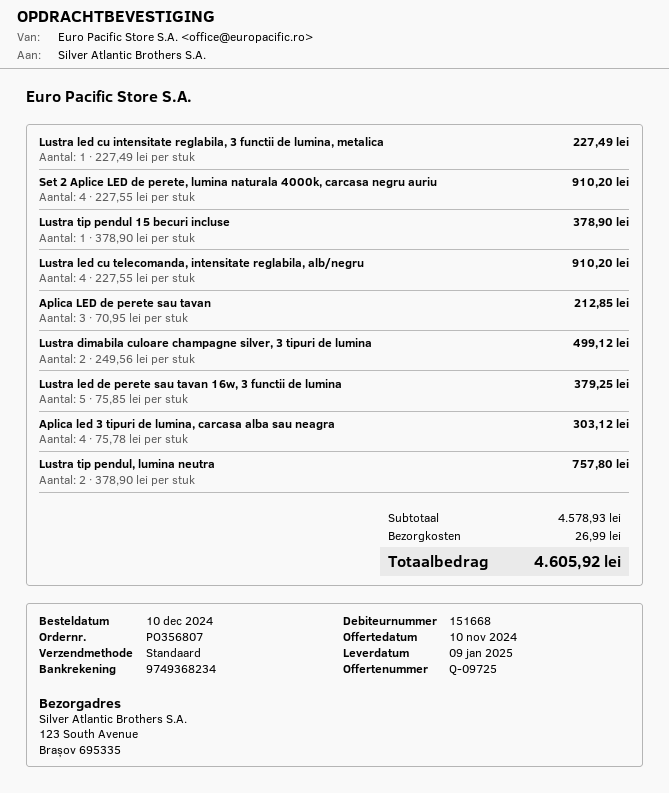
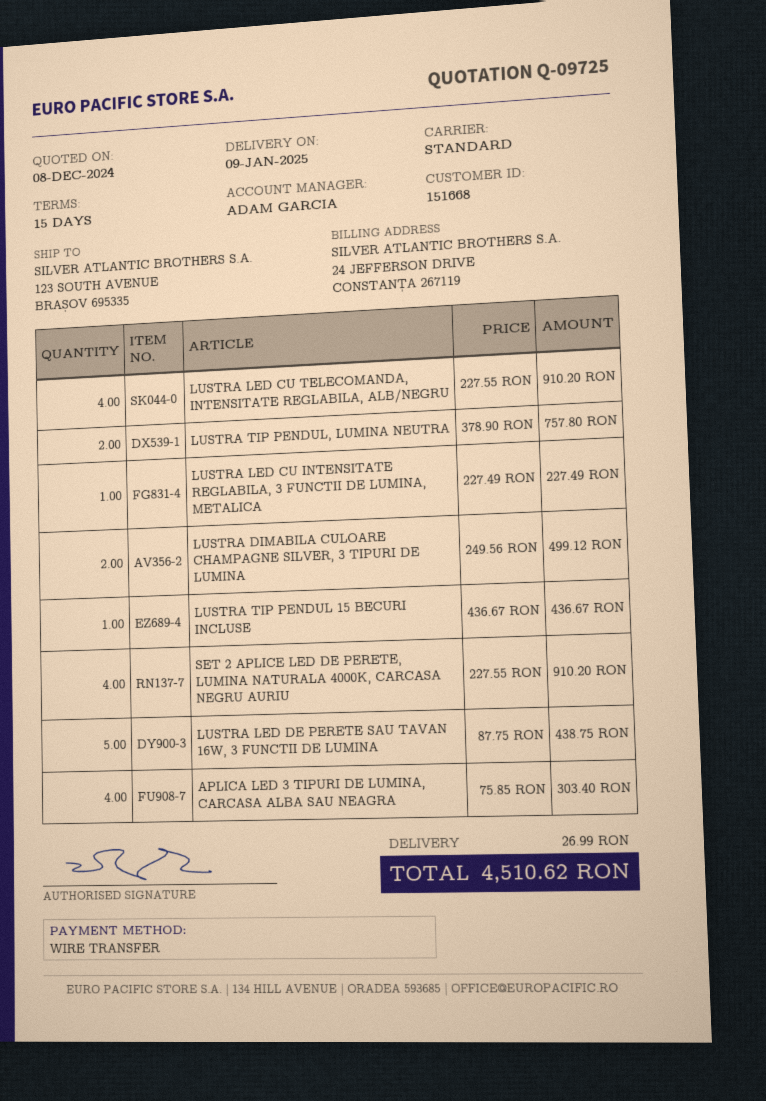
quote date: 2024-11-10 -> 2024-12-08
Lustra tip pendul 15 becuri incluse: 1 x 378.90 = 378.90 -> 1 x 436.67 = 436.67
Aplica LED de perete sau tavan: 3 x 70.95 = 212.85 -> none
Lustra led de perete sau tavan 16w, 3 functii de lumina: 5 x 75.85 = 379.25 -> 5 x 87.75 = 438.75
Aplica led 3 tipuri de lumina, carcasa alba sau neagra: 4 x 75.78 = 303.12 -> 4 x 75.85 = 303.40
total: 4605.92 -> 4510.62

